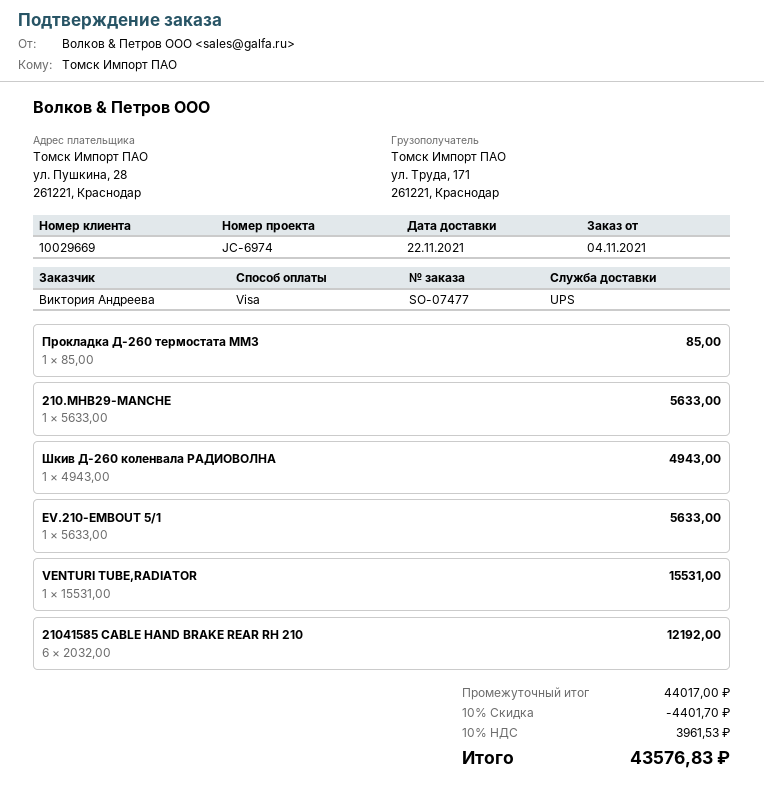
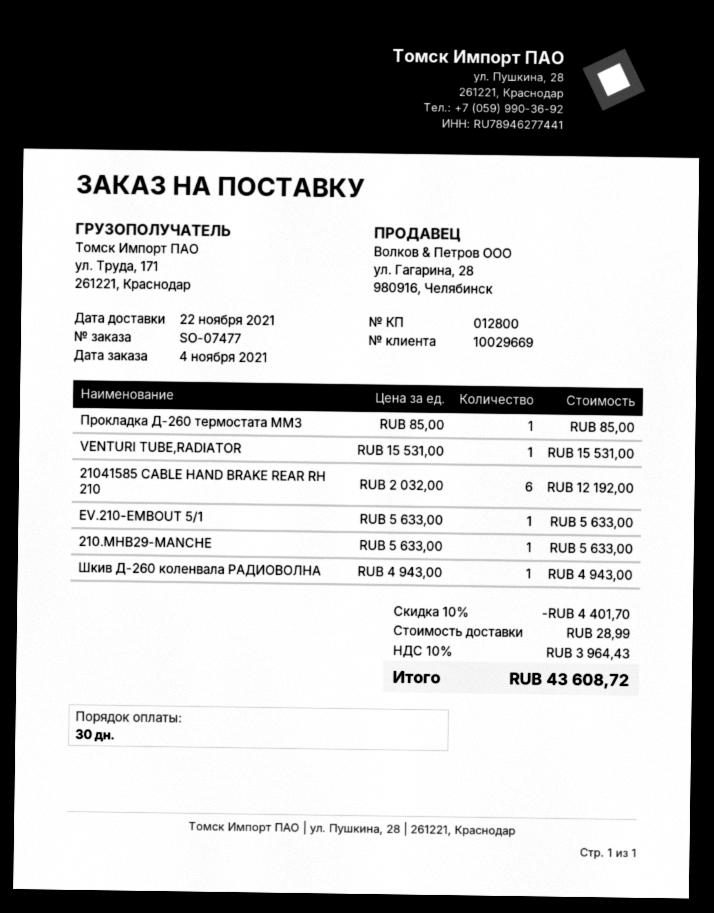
shipping: none -> 28.99
tax: 10% = 3961.53 -> 10% = 3964.43
total: 43576.83 -> 43608.72

